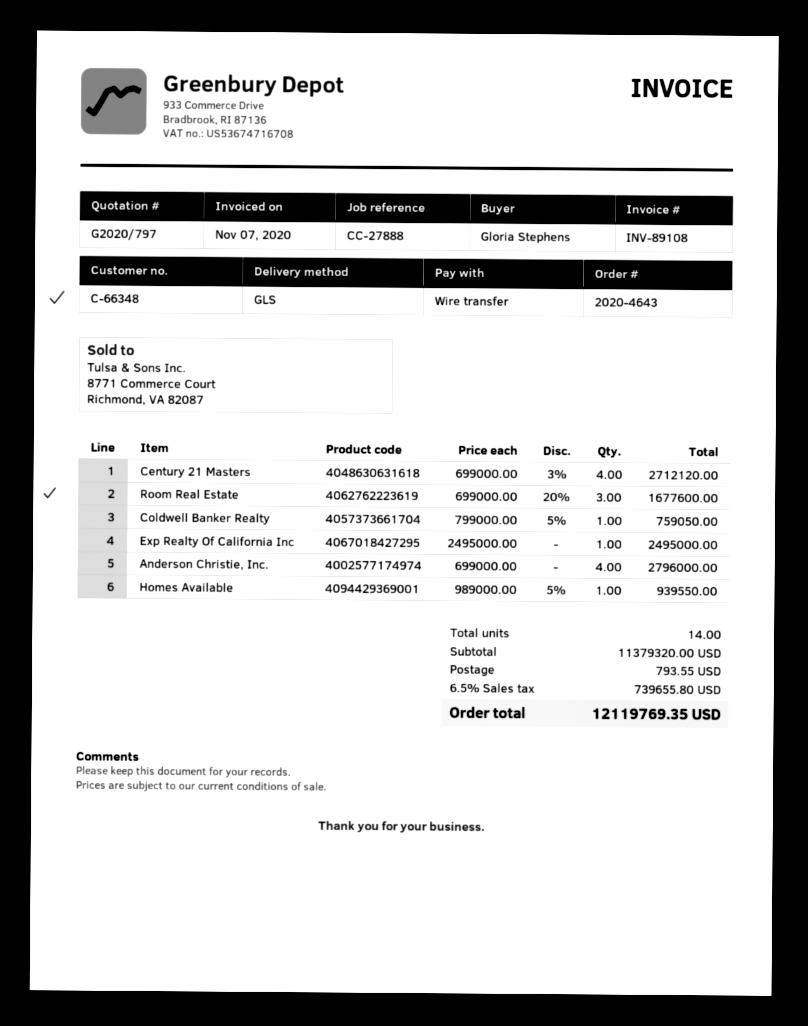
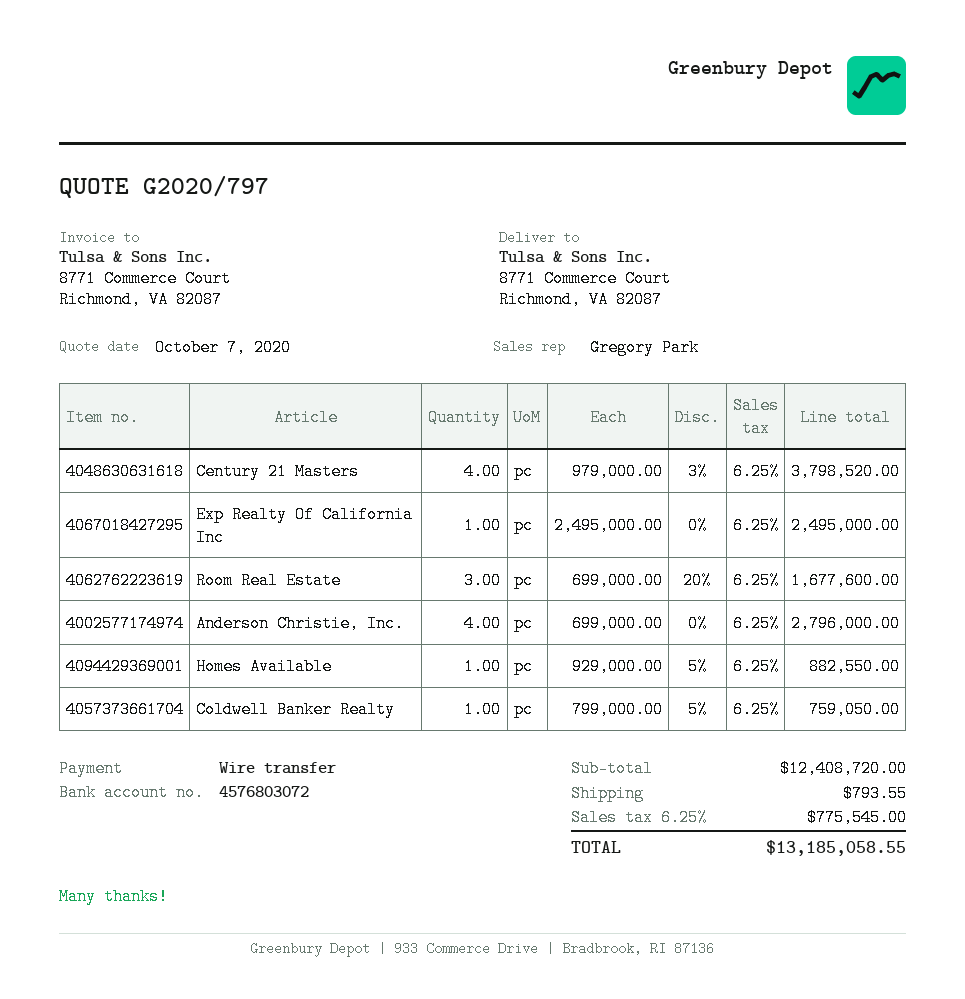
Century 21 Masters: 4 x 699000.00 - 3% = 2712120.00 -> 4 x 979000.00 - 3% = 3798520.00
Homes Available: 1 x 989000.00 - 5% = 939550.00 -> 1 x 929000.00 - 5% = 882550.00
subtotal: 11379320.00 -> 12408720.00
tax: 6.5% = 739655.80 -> 6.25% = 775545.00
total: 12119769.35 -> 13185058.55

